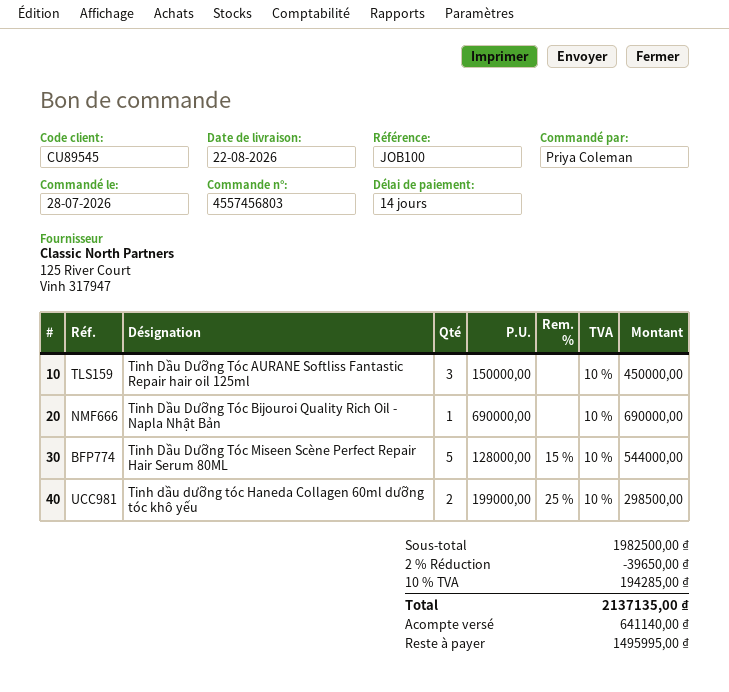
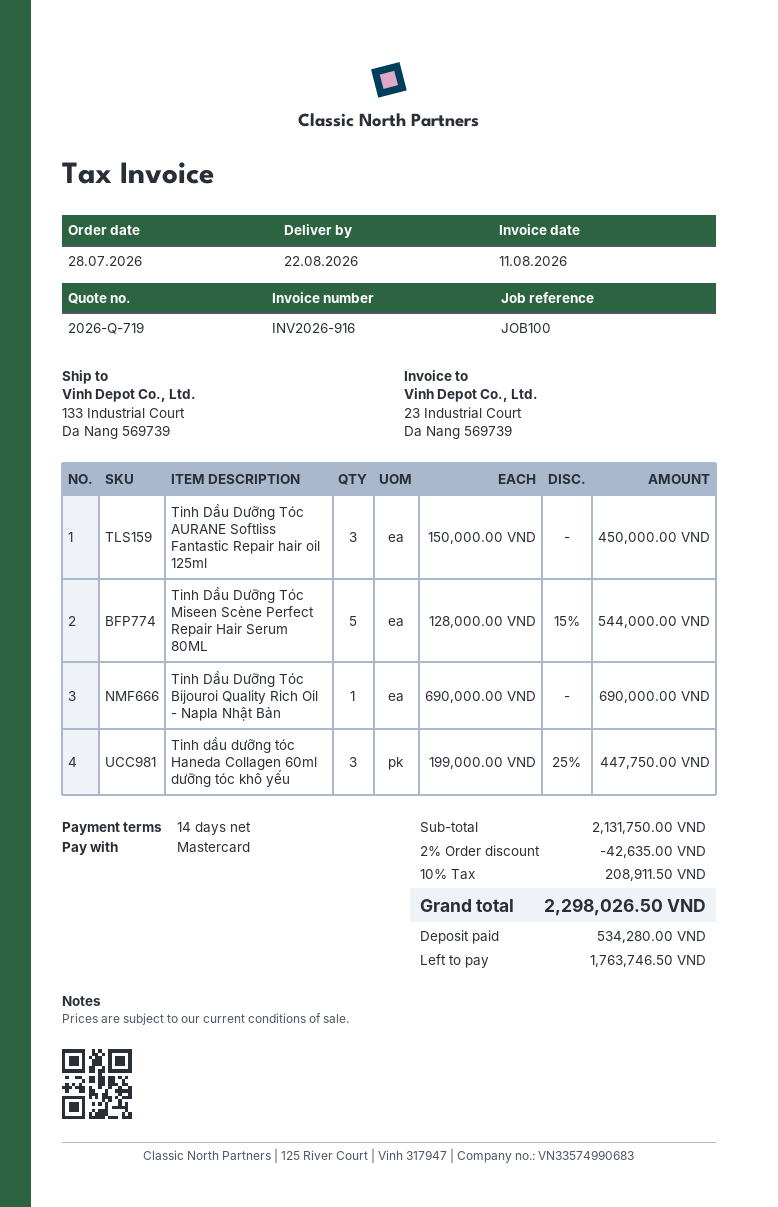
Tinh dầu dưỡng tóc Haneda Collagen 60ml dưỡng tóc khô yếu: 2 x 199000.00 - 25% = 298500.00 -> 3 x 199000.00 - 25% = 447750.00
subtotal: 1982500.00 -> 2131750.00
discount: 2% = 39650.00 -> 2% = 42635.00
tax: 10% = 194285.00 -> 10% = 208911.50
total: 2137135.00 -> 2298026.50
deposit: 641140.00 -> 534280.00
balance: 1495995.00 -> 1763746.50

